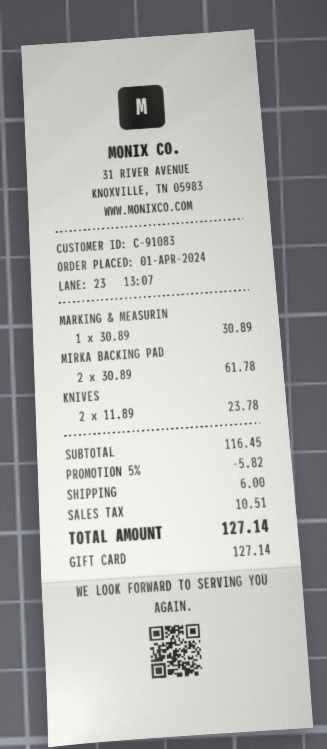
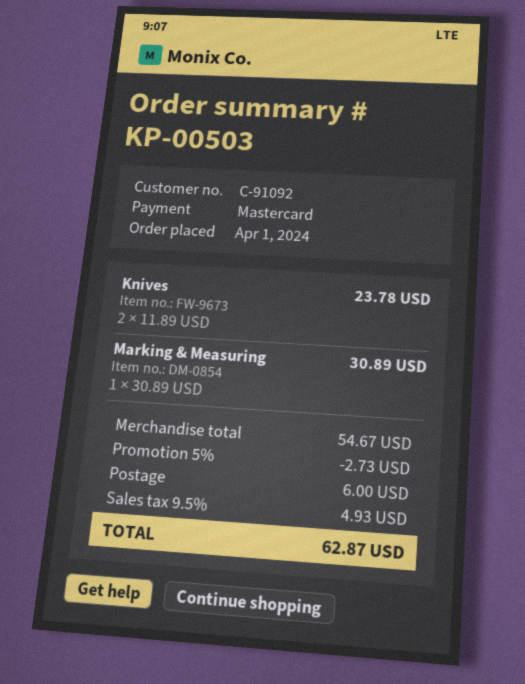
customer number: C-91083 -> C-91092
payment method: gift card -> Mastercard
MIRKA BACKING PAD: 2 x 30.89 = 61.78 -> none
subtotal: 116.45 -> 54.67
discount: 5% = 5.82 -> 5% = 2.73
tax: 10.51 -> 4.93
total: 127.14 -> 62.87

